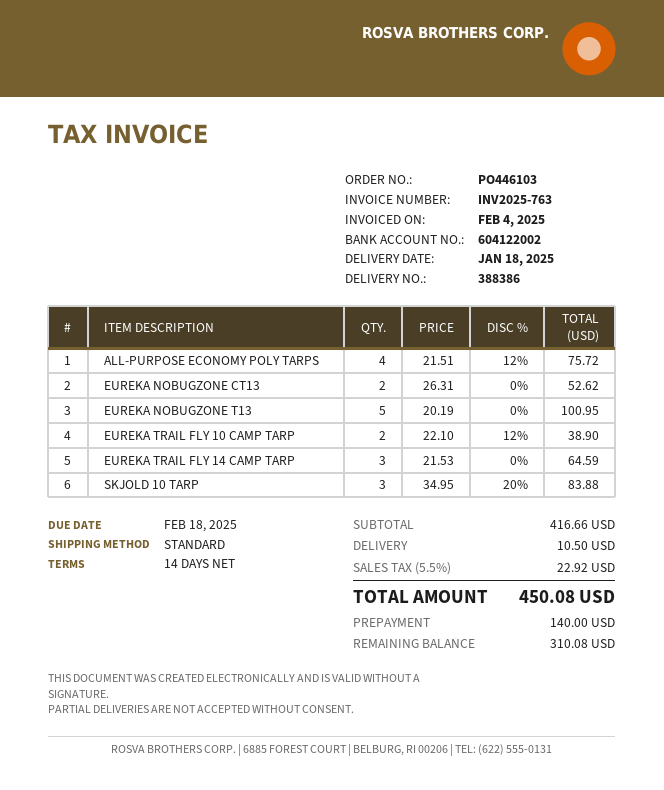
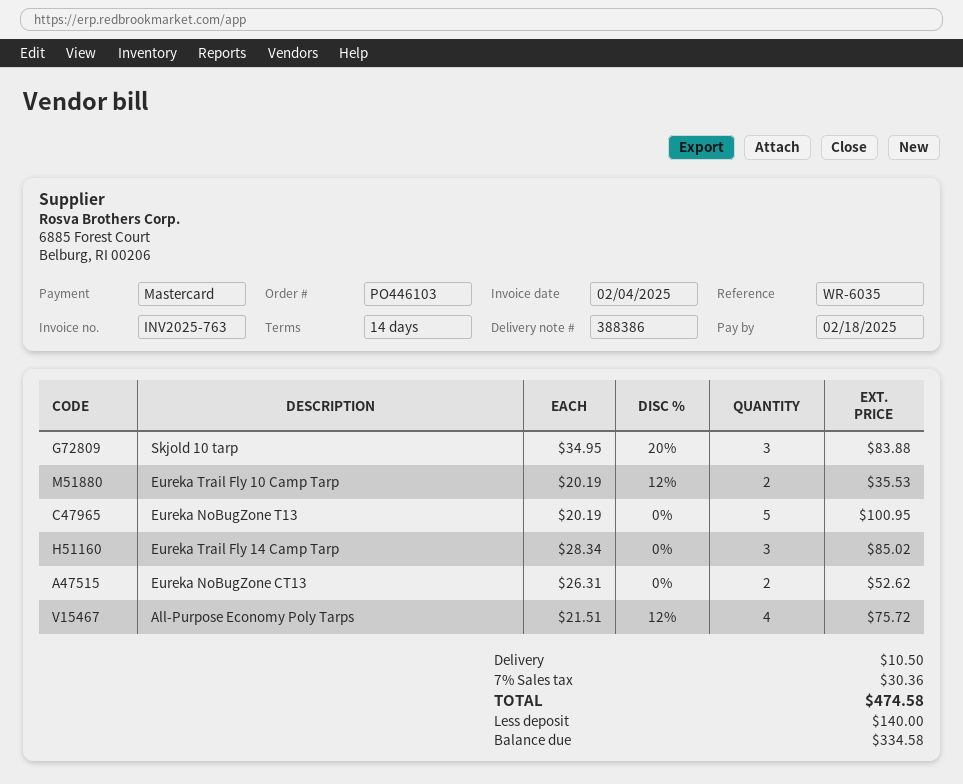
EUREKA TRAIL FLY 10 CAMP TARP: 2 x 22.10 - 12% = 38.90 -> 2 x 20.19 - 12% = 35.53
EUREKA TRAIL FLY 14 CAMP TARP: 3 x 21.53 = 64.59 -> 3 x 28.34 = 85.02
tax: 5.5% = 22.92 -> 7% = 30.36
total: 450.08 -> 474.58
balance: 310.08 -> 334.58

